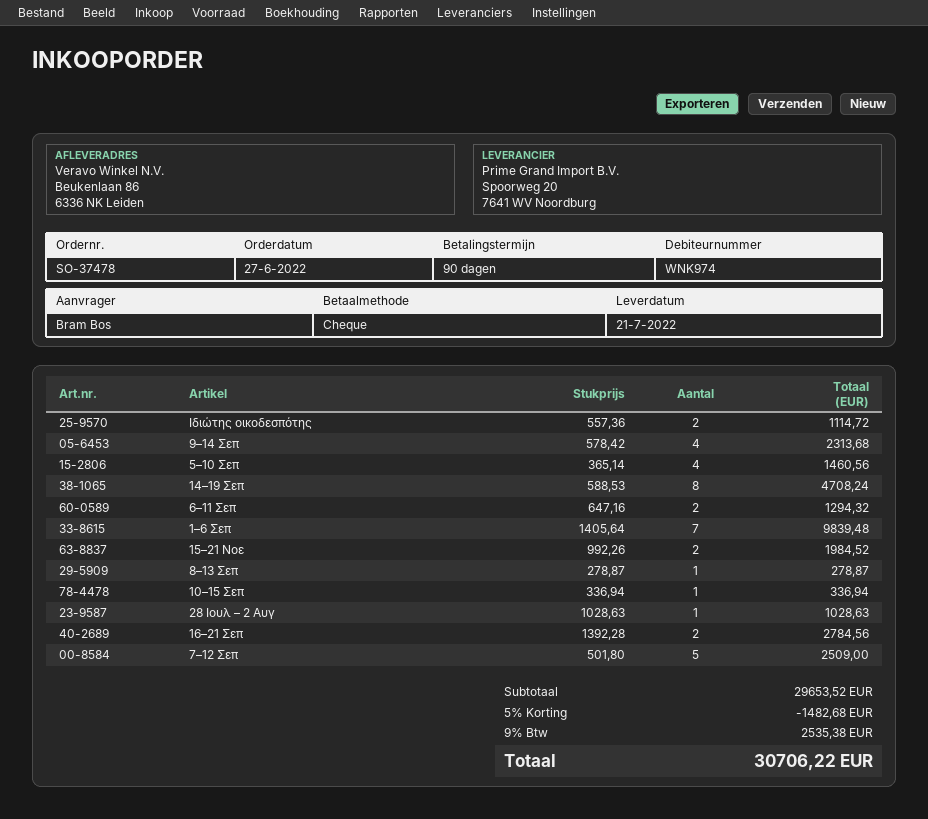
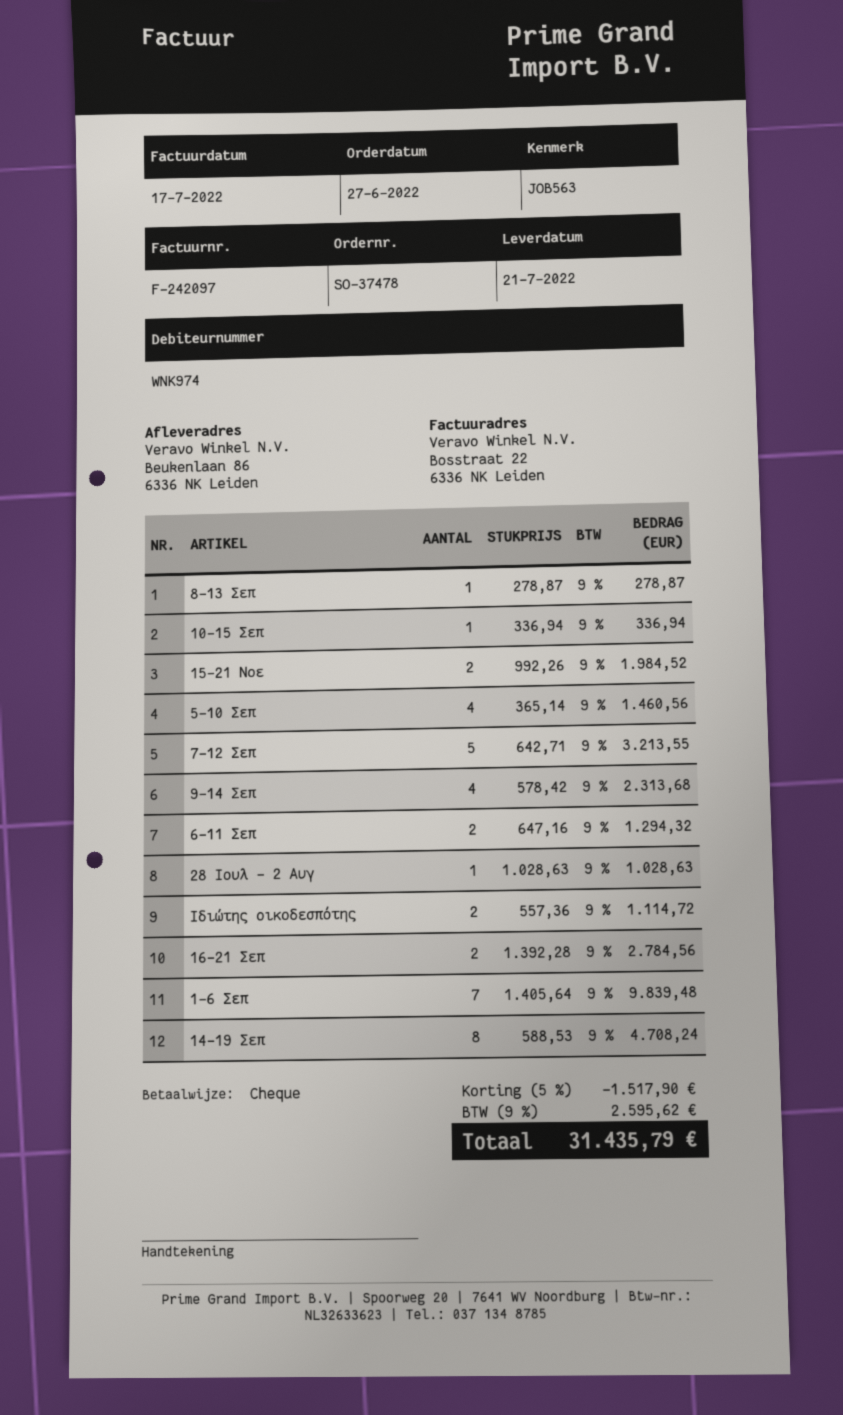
7–12 Σεπ: 5 x 501.80 = 2509.00 -> 5 x 642.71 = 3213.55
discount: 5% = 1482.68 -> 5% = 1517.90
tax: 9% = 2535.38 -> 9% = 2595.62
total: 30706.22 -> 31435.79

